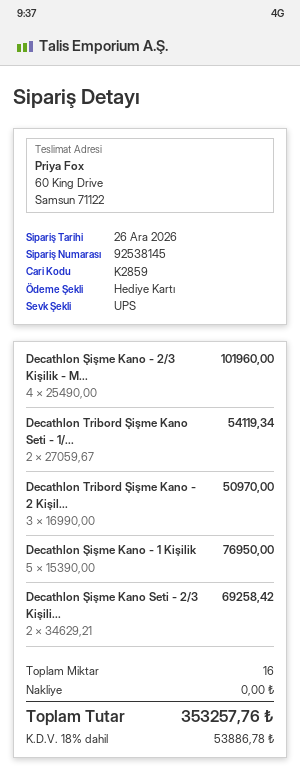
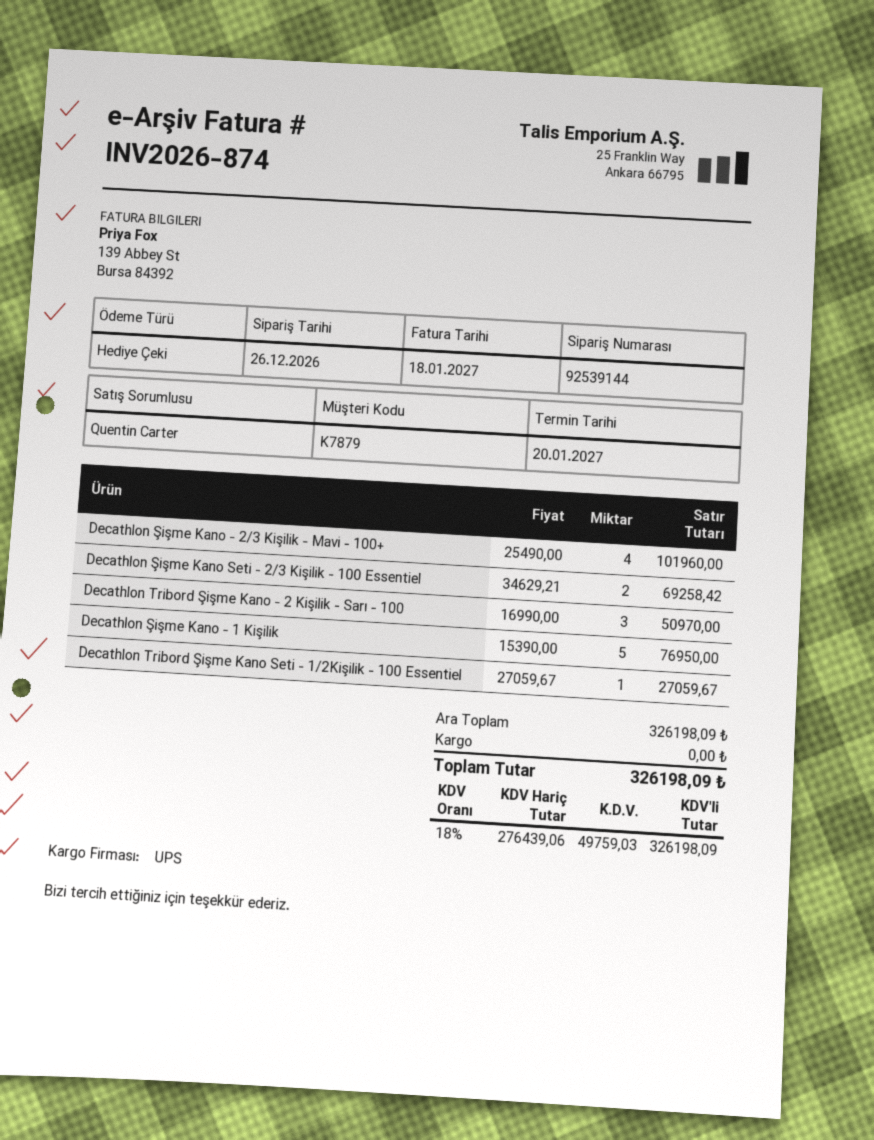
order number: 92538145 -> 92539144
customer number: K2859 -> K7879
Decathlon Tribord Şişme Kano Seti - 1/...: 2 x 27059.67 = 54119.34 -> 1 x 27059.67 = 27059.67
tax: 18% = 53886.78 -> 18% = 49759.03
total: 353257.76 -> 326198.09

